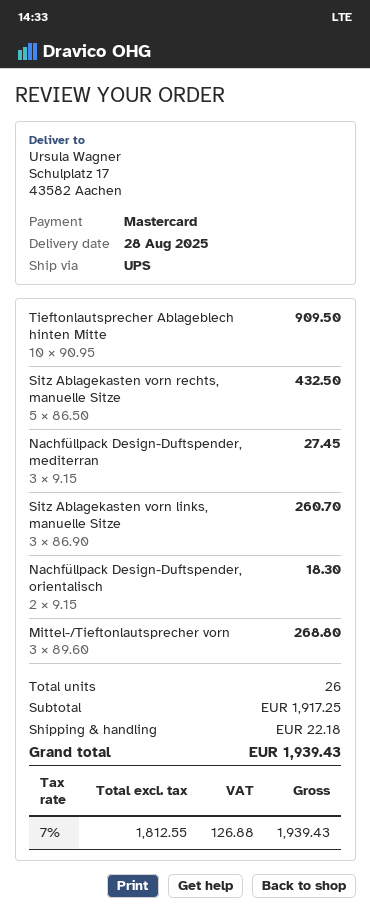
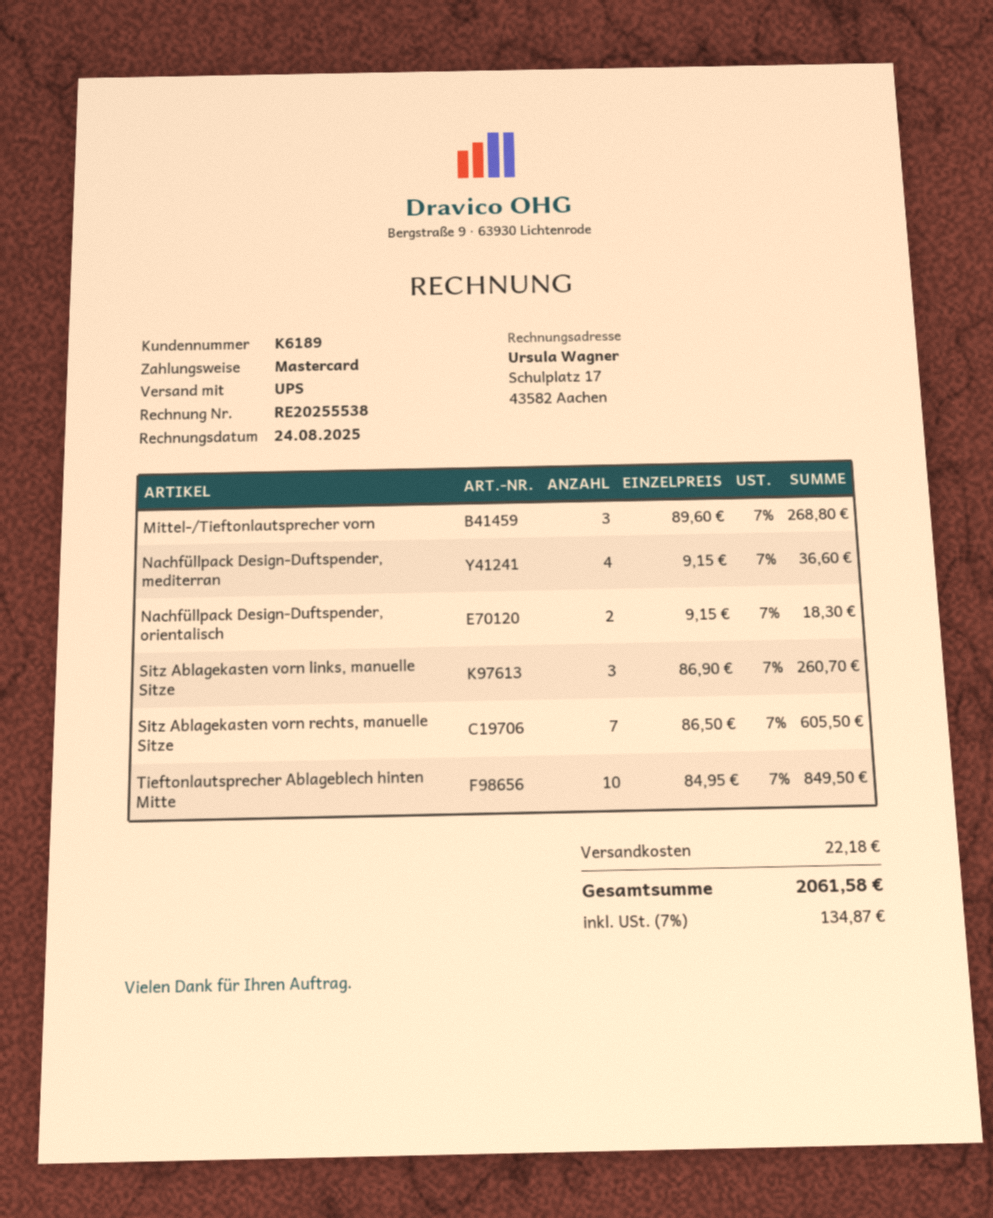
Tieftonlautsprecher Ablageblech hinten Mitte: 10 x 90.95 = 909.50 -> 10 x 84.95 = 849.50
Sitz Ablagekasten vorn rechts, manuelle Sitze: 5 x 86.50 = 432.50 -> 7 x 86.50 = 605.50
Nachfüllpack Design-Duftspender, mediterran: 3 x 9.15 = 27.45 -> 4 x 9.15 = 36.60
tax: 7% = 126.88 -> 7% = 134.87
total: 1939.43 -> 2061.58

